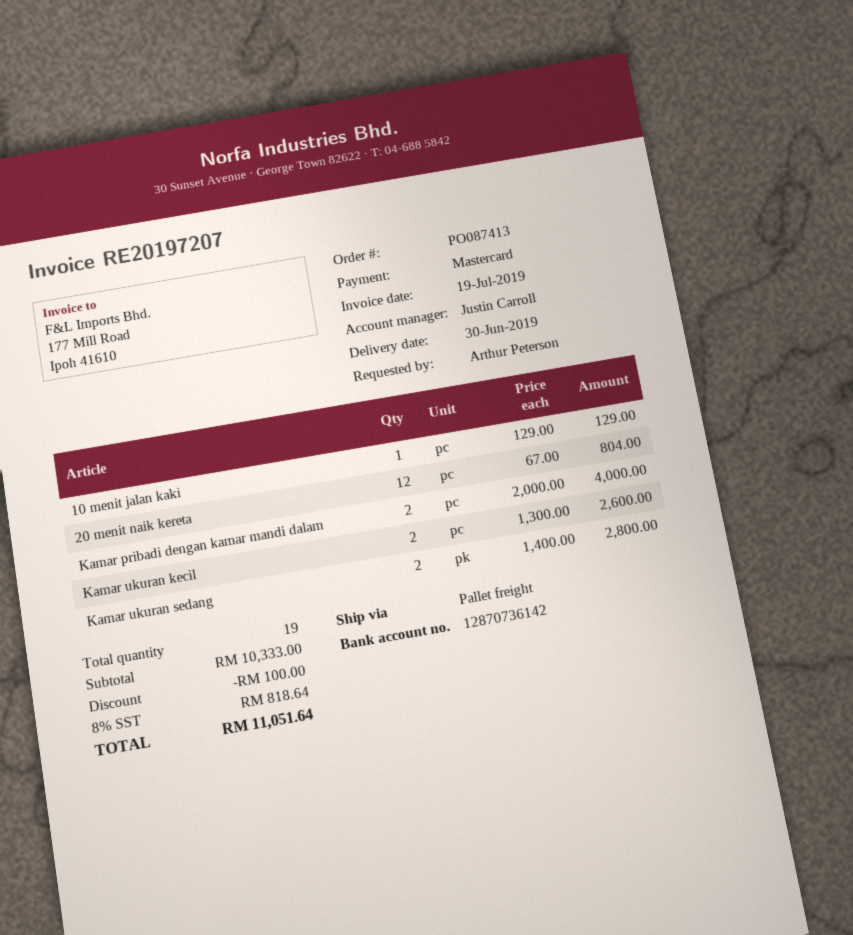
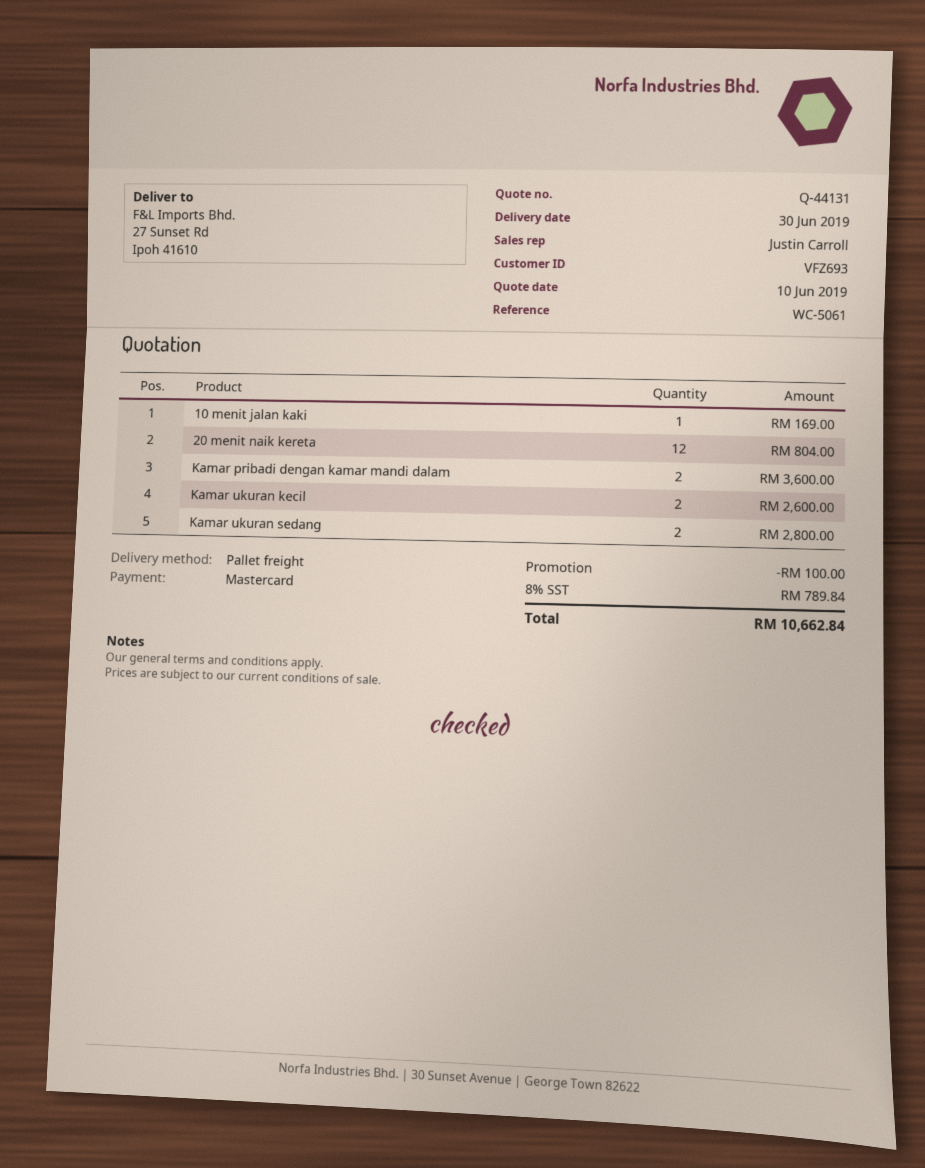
10 menit jalan kaki: 1 for 129.00 -> 1 for 169.00
Kamar pribadi dengan kamar mandi dalam: 2 for 4000.00 -> 2 for 3600.00
tax: 8% = 818.64 -> 8% = 789.84
total: 11051.64 -> 10662.84

